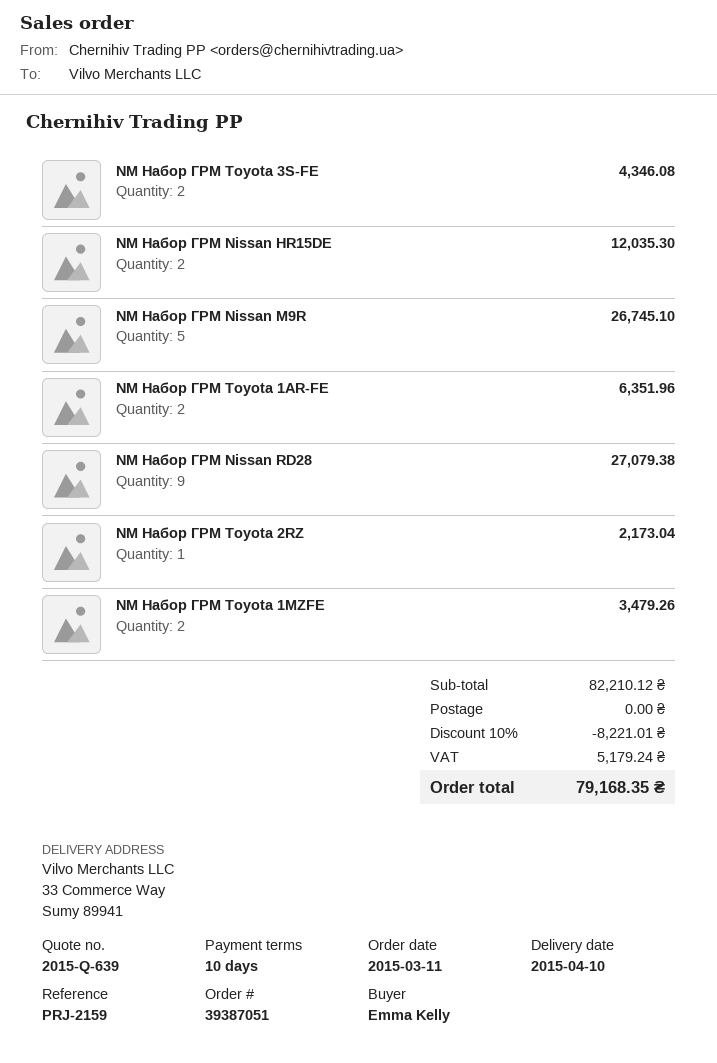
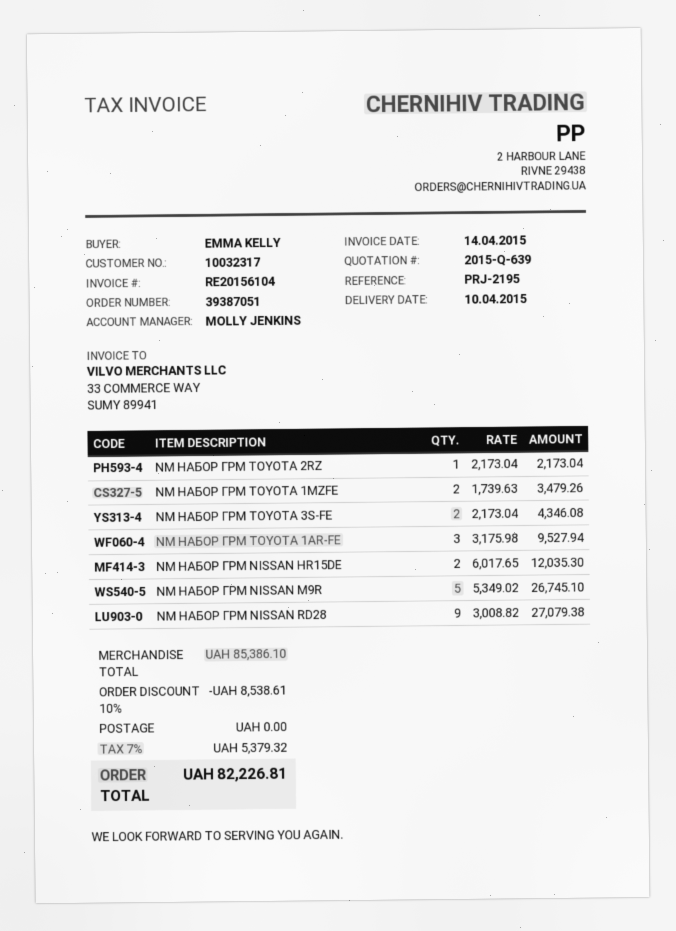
reference: PRJ-2159 -> PRJ-2195
NM Набор ГРМ Toyota 1AR-FE: 2 for 6351.96 -> 3 for 9527.94
subtotal: 82210.12 -> 85386.10
discount: 10% = 8221.01 -> 10% = 8538.61
tax: 5179.24 -> 5379.32
total: 79168.35 -> 82226.81

